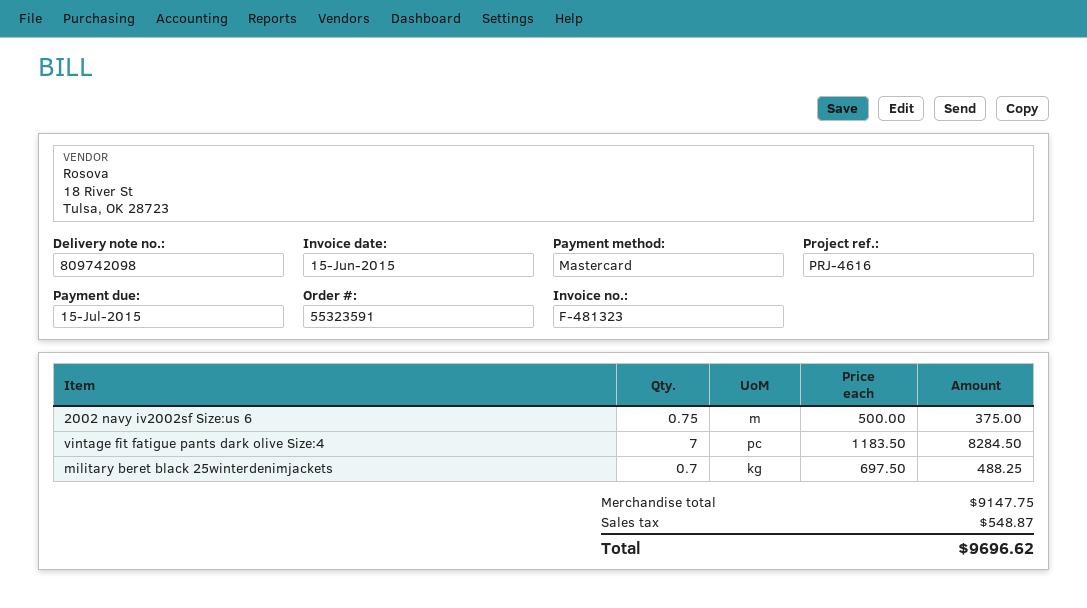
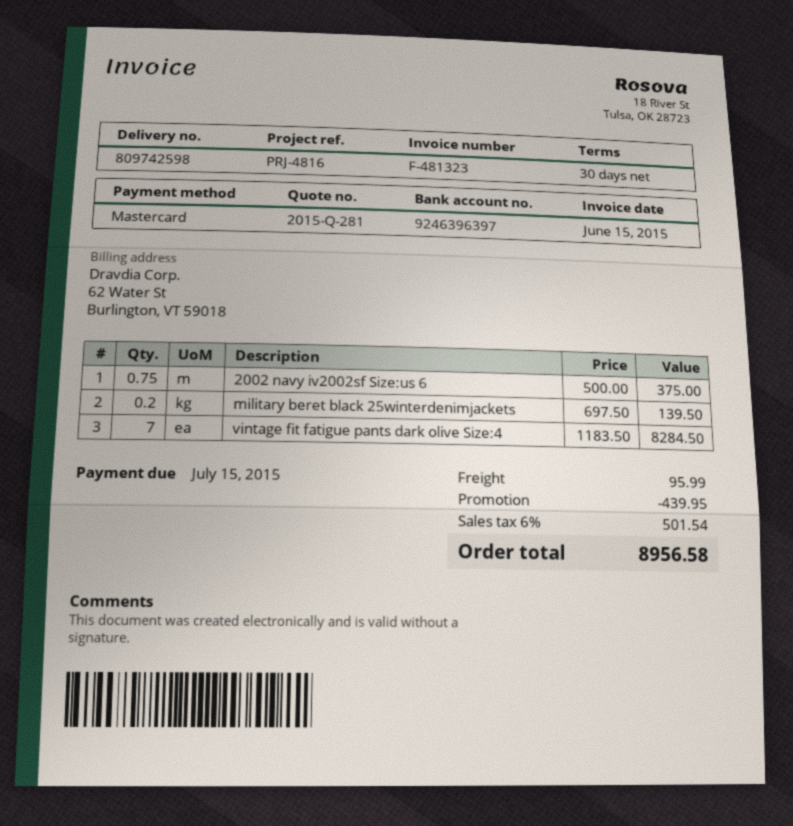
delivery note number: 809742098 -> 809742598
reference: PRJ-4616 -> PRJ-4816
military beret black 25winterdenimjackets: 0.7 x 697.50 = 488.25 -> 0.2 x 697.50 = 139.50
discount: none -> 439.95
shipping: none -> 95.99
tax: 548.87 -> 501.54
total: 9696.62 -> 8956.58

